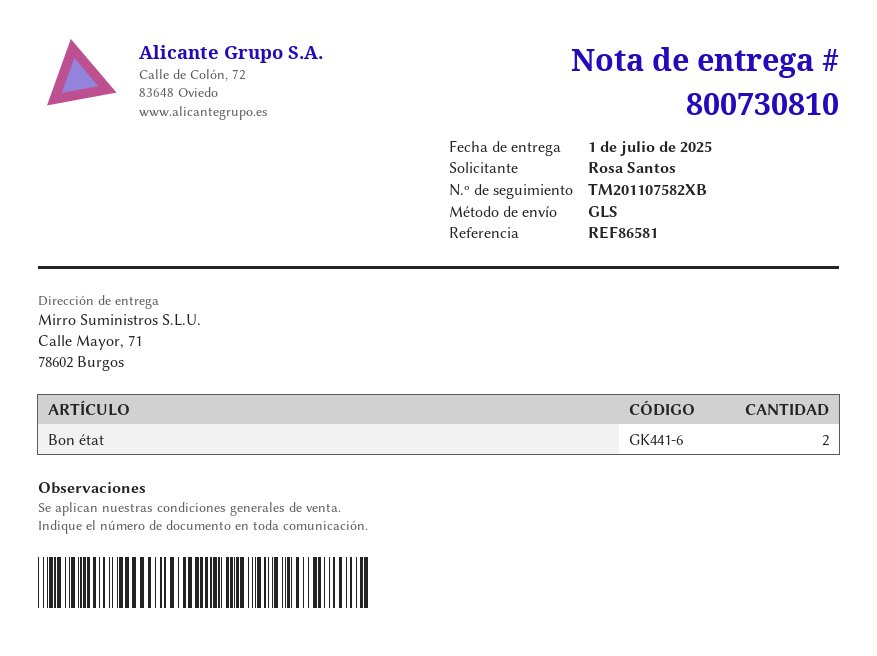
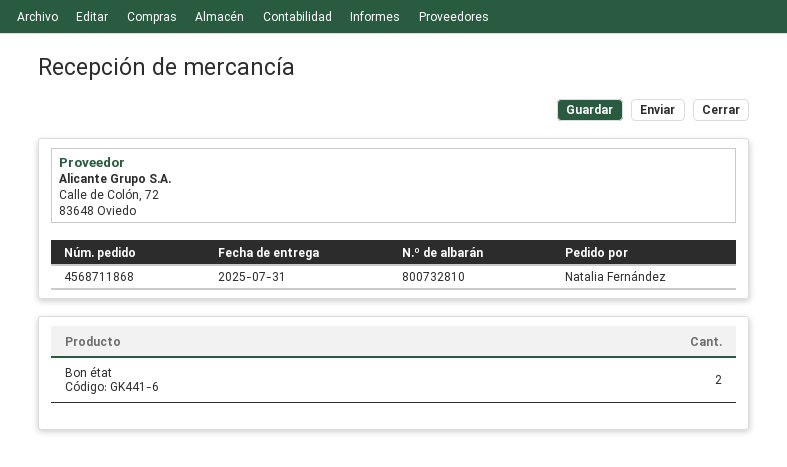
delivery note number: 800730810 -> 800732810
delivery date: 2025-07-01 -> 2025-07-31
ordered by: Rosa Santos -> Natalia Fernández

